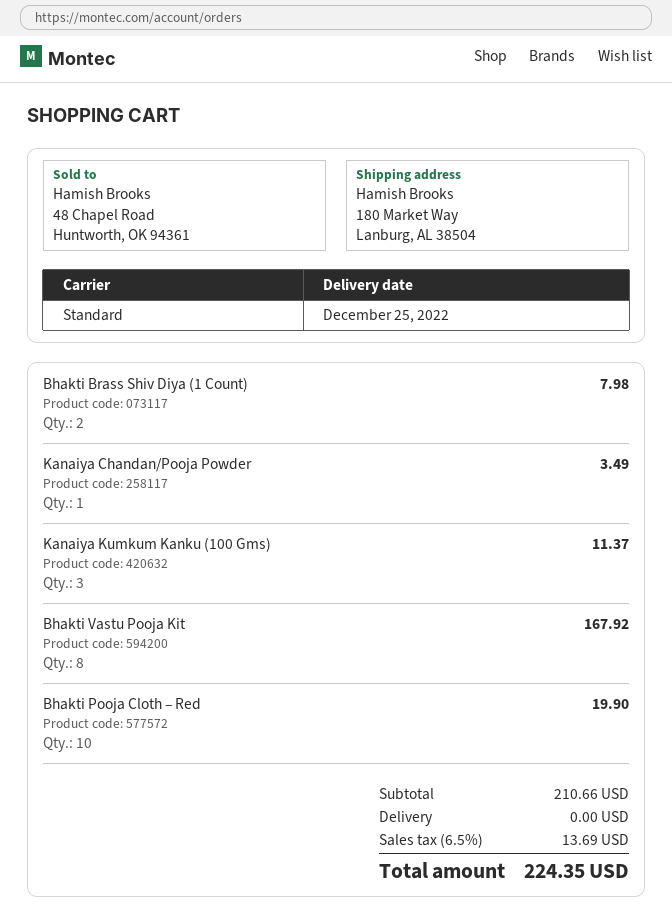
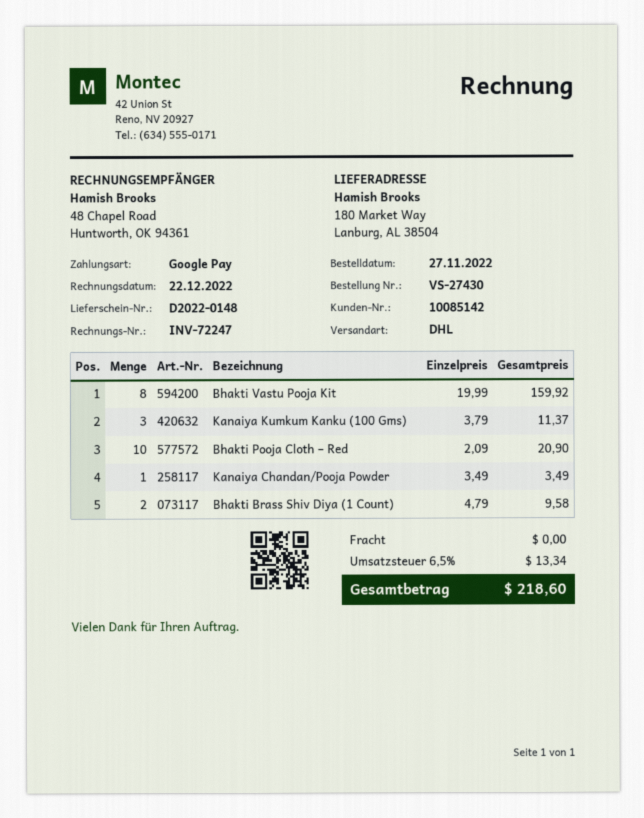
shipping method: standard -> DHL
Bhakti Brass Shiv Diya (1 Count): 2 for 7.98 -> 2 for 9.58
Bhakti Vastu Pooja Kit: 8 for 167.92 -> 8 for 159.92
Bhakti Pooja Cloth – Red: 10 for 19.90 -> 10 for 20.90
tax: 6.5% = 13.69 -> 6.5% = 13.34
total: 224.35 -> 218.60

